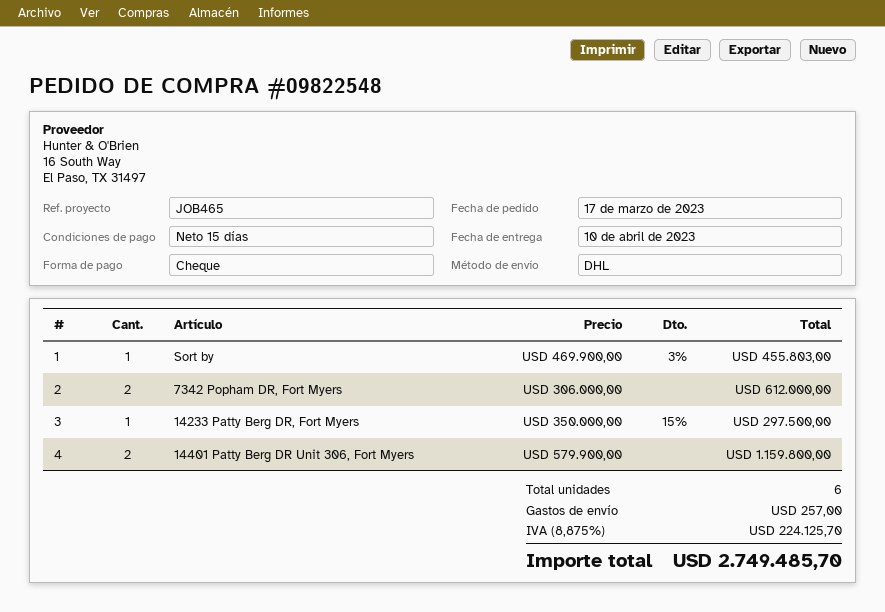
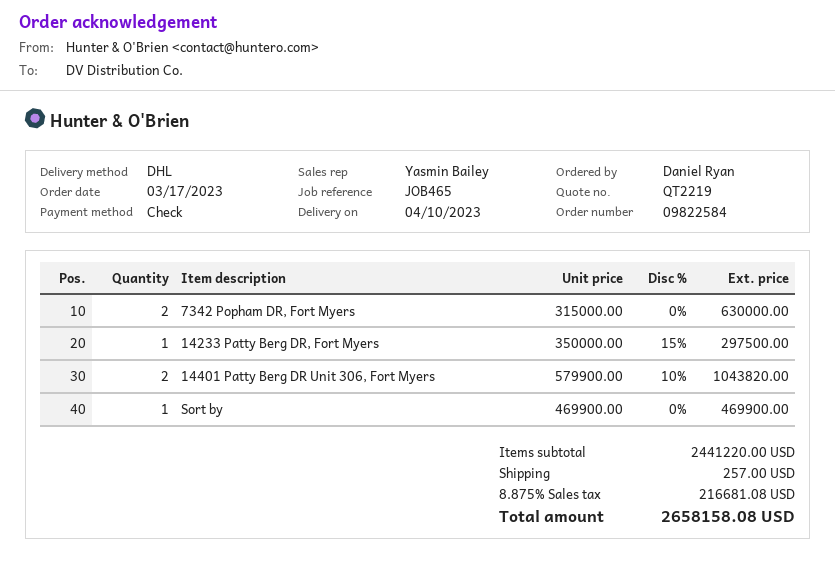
order number: 09822548 -> 09822584
Sort by: 1 x 469900.00 - 3% = 455803.00 -> 1 x 469900.00 = 469900.00
7342 Popham DR, Fort Myers: 2 x 306000.00 = 612000.00 -> 2 x 315000.00 = 630000.00
14401 Patty Berg DR Unit 306, Fort Myers: 2 x 579900.00 = 1159800.00 -> 2 x 579900.00 - 10% = 1043820.00
tax: 8.875% = 224125.70 -> 8.875% = 216681.08
total: 2749485.70 -> 2658158.08

